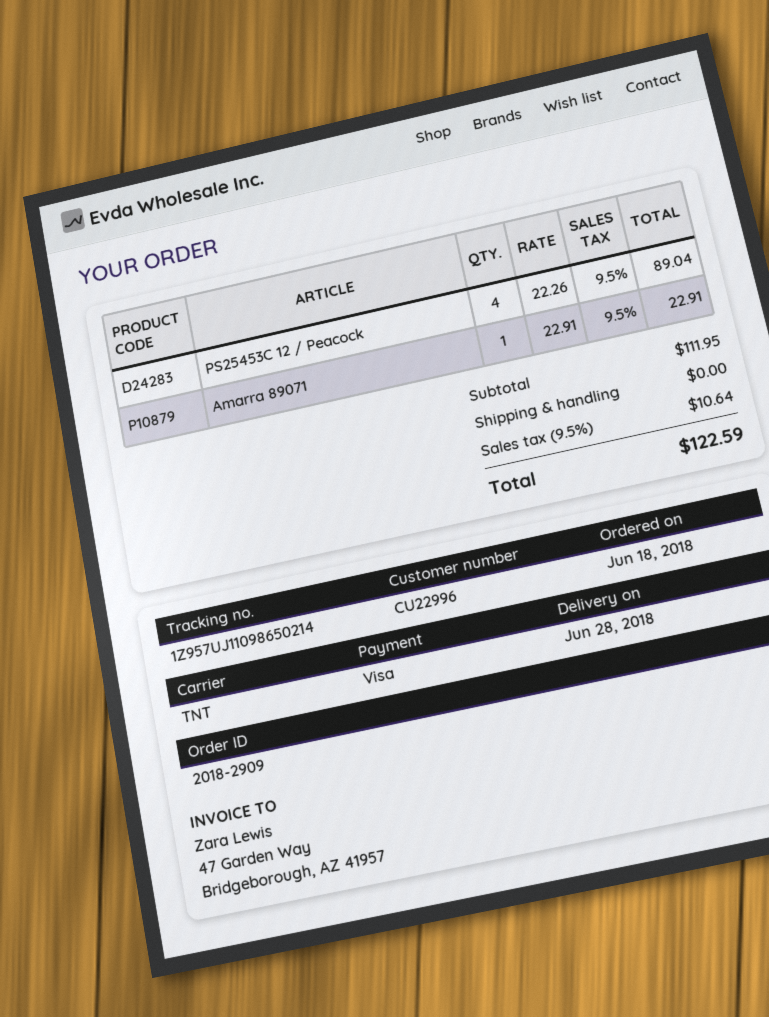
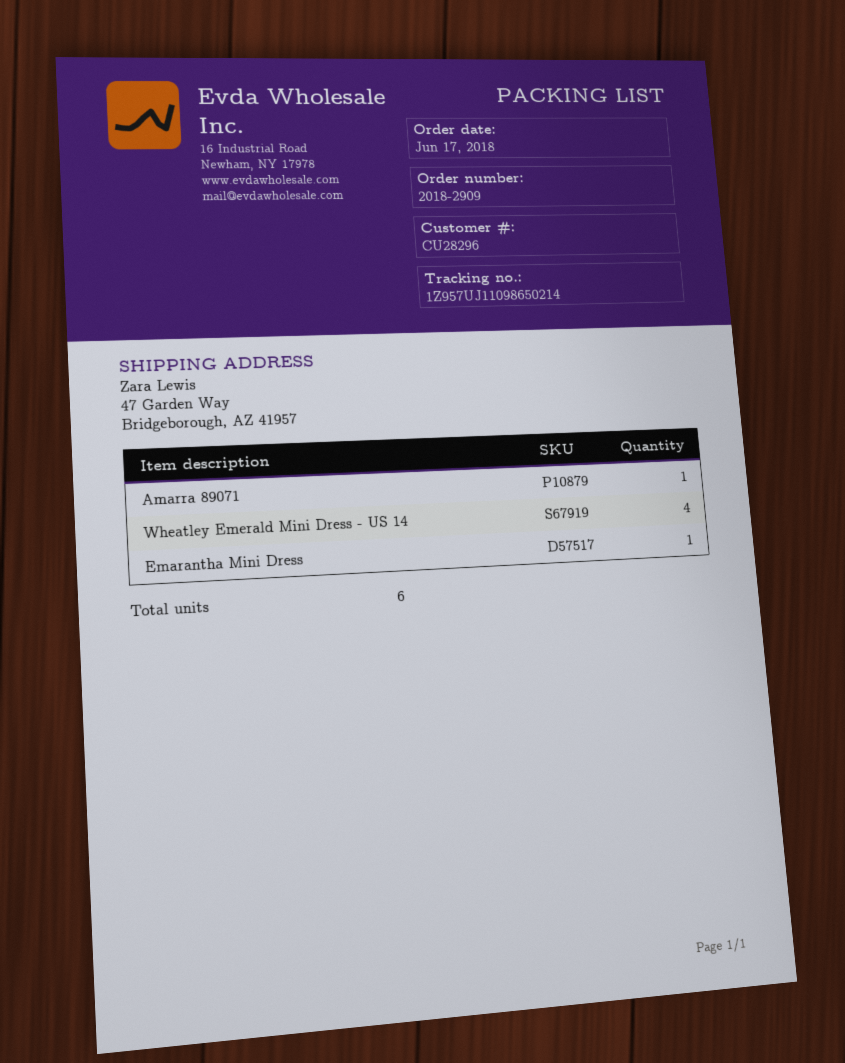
order date: 2018-06-18 -> 2018-06-17
customer number: CU22996 -> CU28296
PS25453C 12 / Peacock: 4 -> none
Wheatley Emerald Mini Dress - US 14: none -> 4
Emarantha Mini Dress: none -> 1

